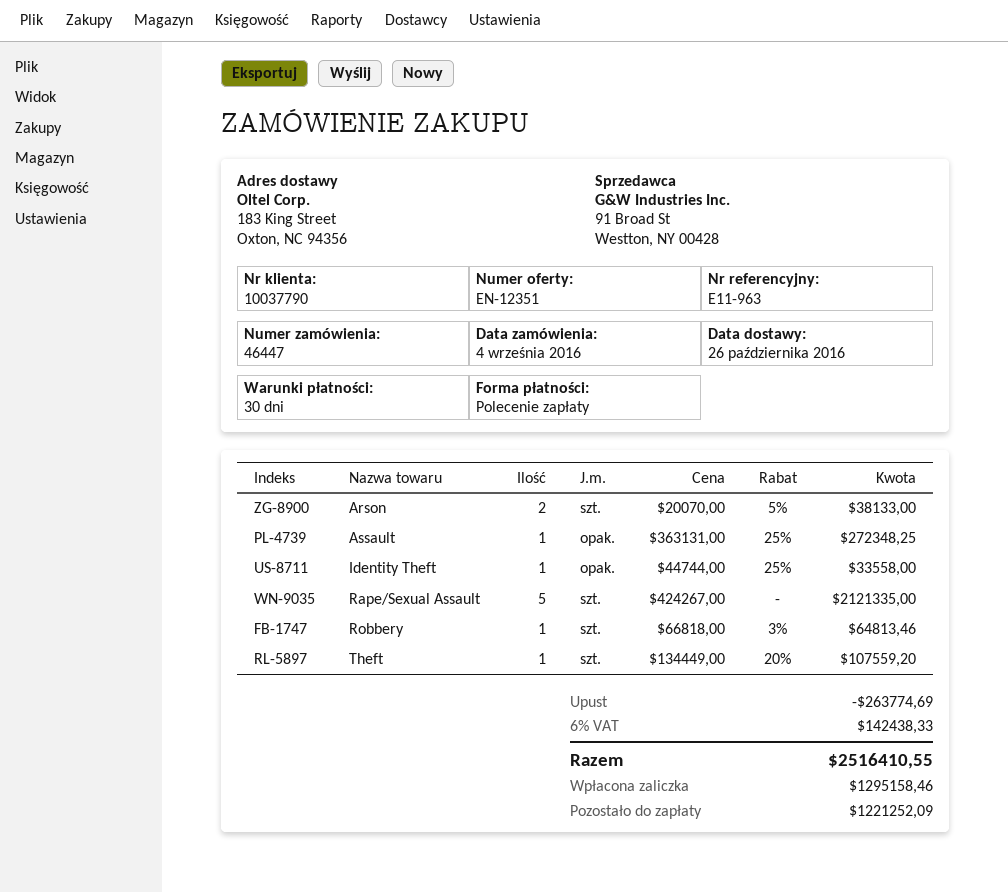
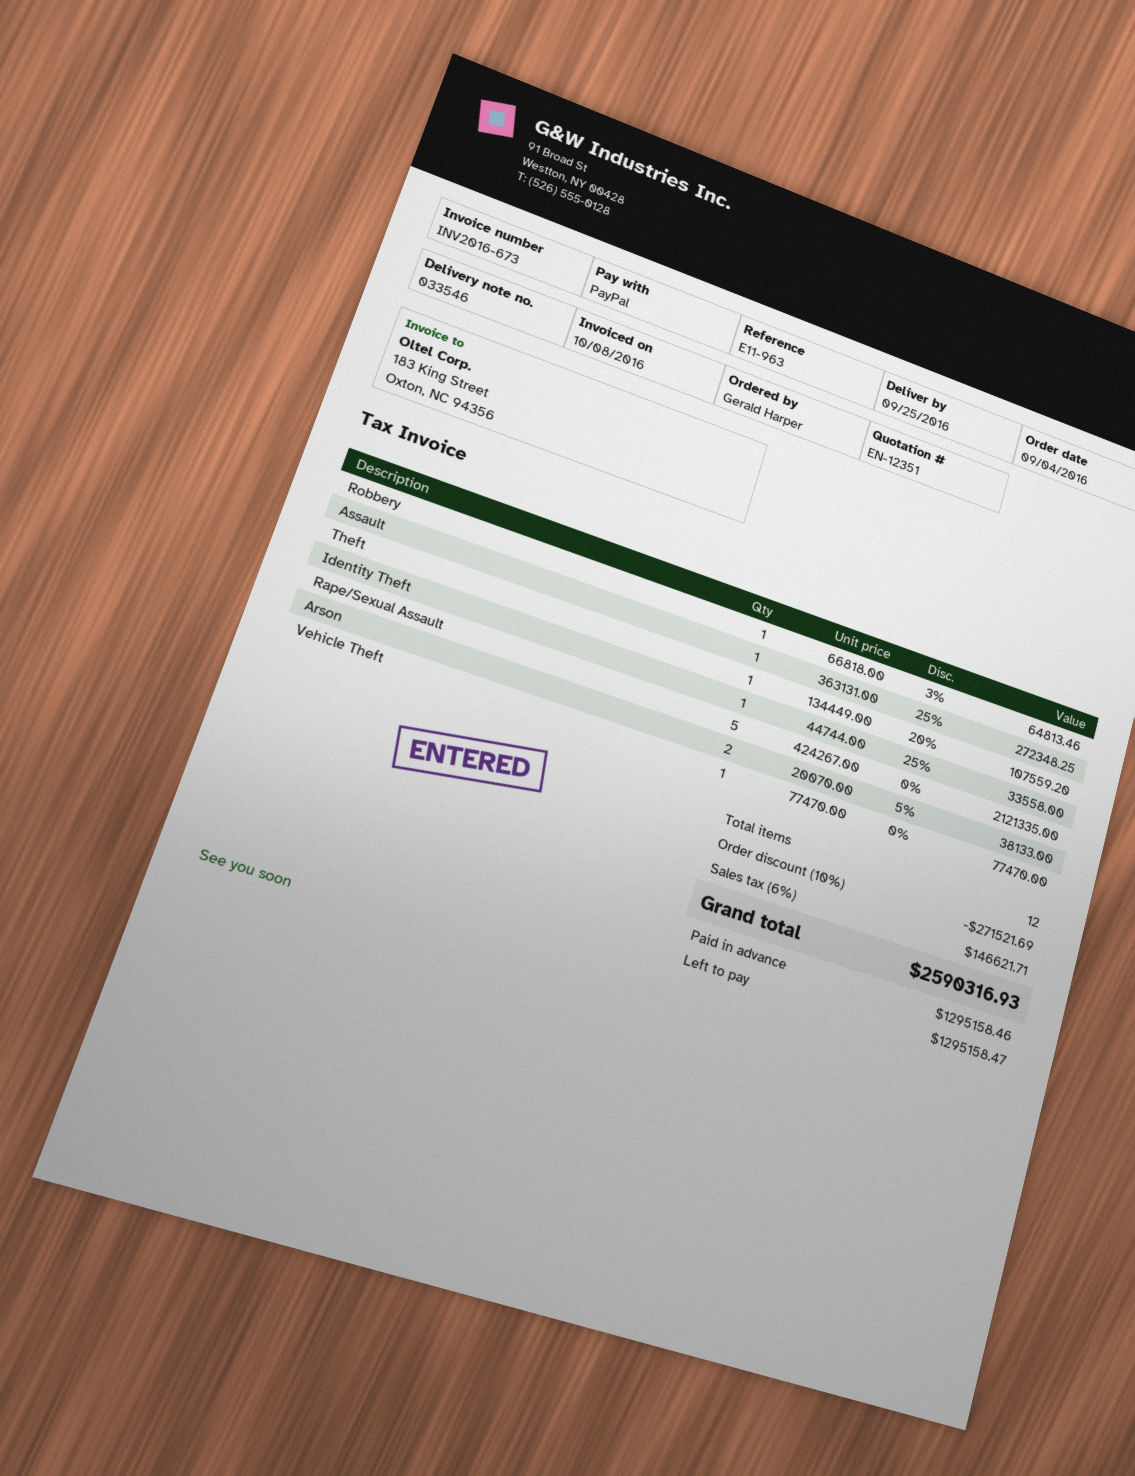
delivery date: 2016-10-26 -> 2016-09-25
payment method: direct debit -> PayPal
Vehicle Theft: none -> 1 x 77470.00 = 77470.00
discount: 263774.69 -> 271521.69
tax: 6% = 142438.33 -> 6% = 146621.71
total: 2516410.55 -> 2590316.93
balance: 1221252.09 -> 1295158.47

